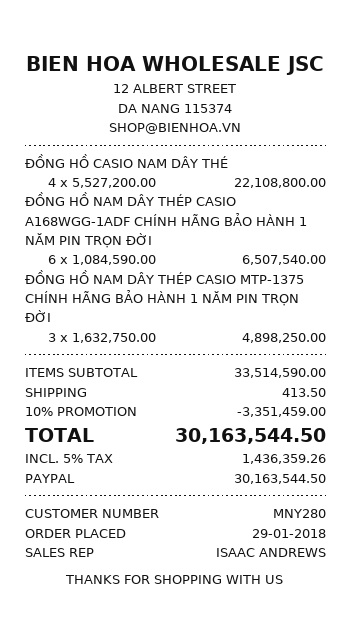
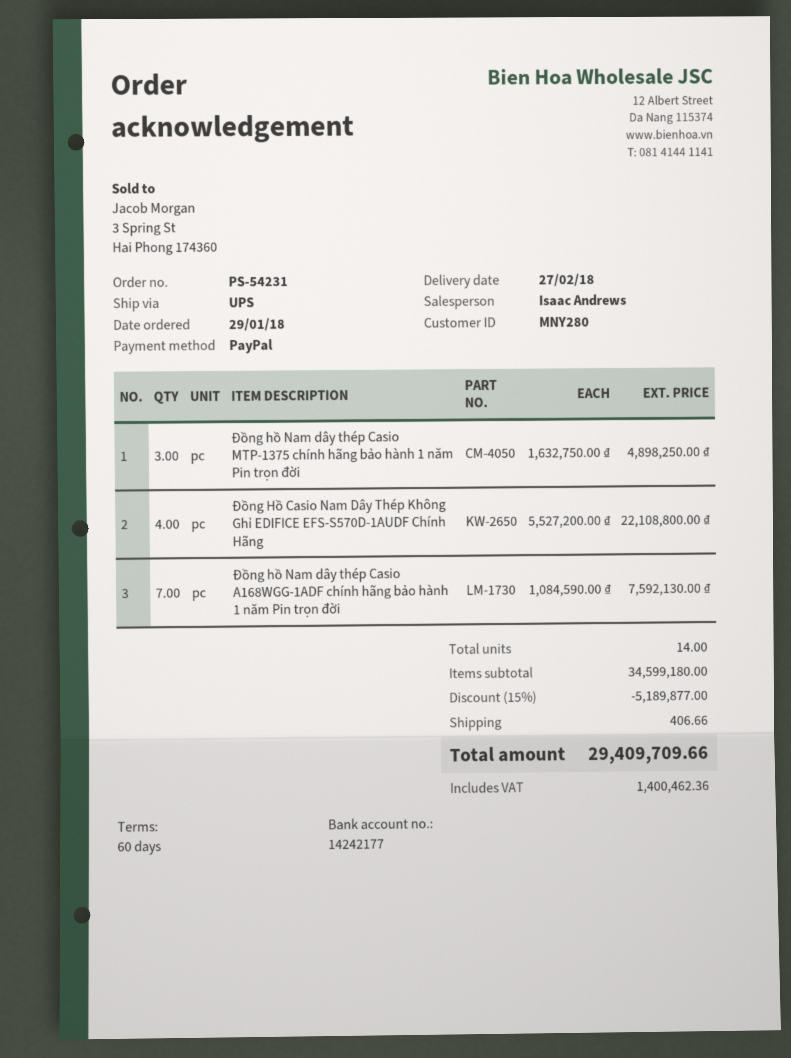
ĐỒNG HỒ NAM DÂY THÉP CASIO A168WGG-1ADF CHÍNH HÃNG BẢO HÀNH 1 NĂM PIN TRỌN ĐỜI: 6 x 1084590.00 = 6507540.00 -> 7 x 1084590.00 = 7592130.00
subtotal: 33514590.00 -> 34599180.00
discount: 10% = 3351459.00 -> 15% = 5189877.00
shipping: 413.50 -> 406.66
tax: 1436359.26 -> 1400462.36
total: 30163544.50 -> 29409709.66

